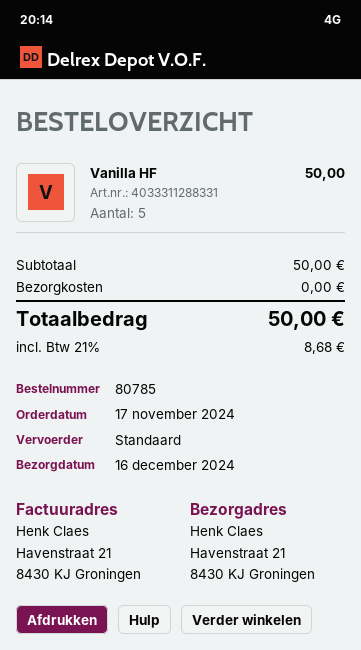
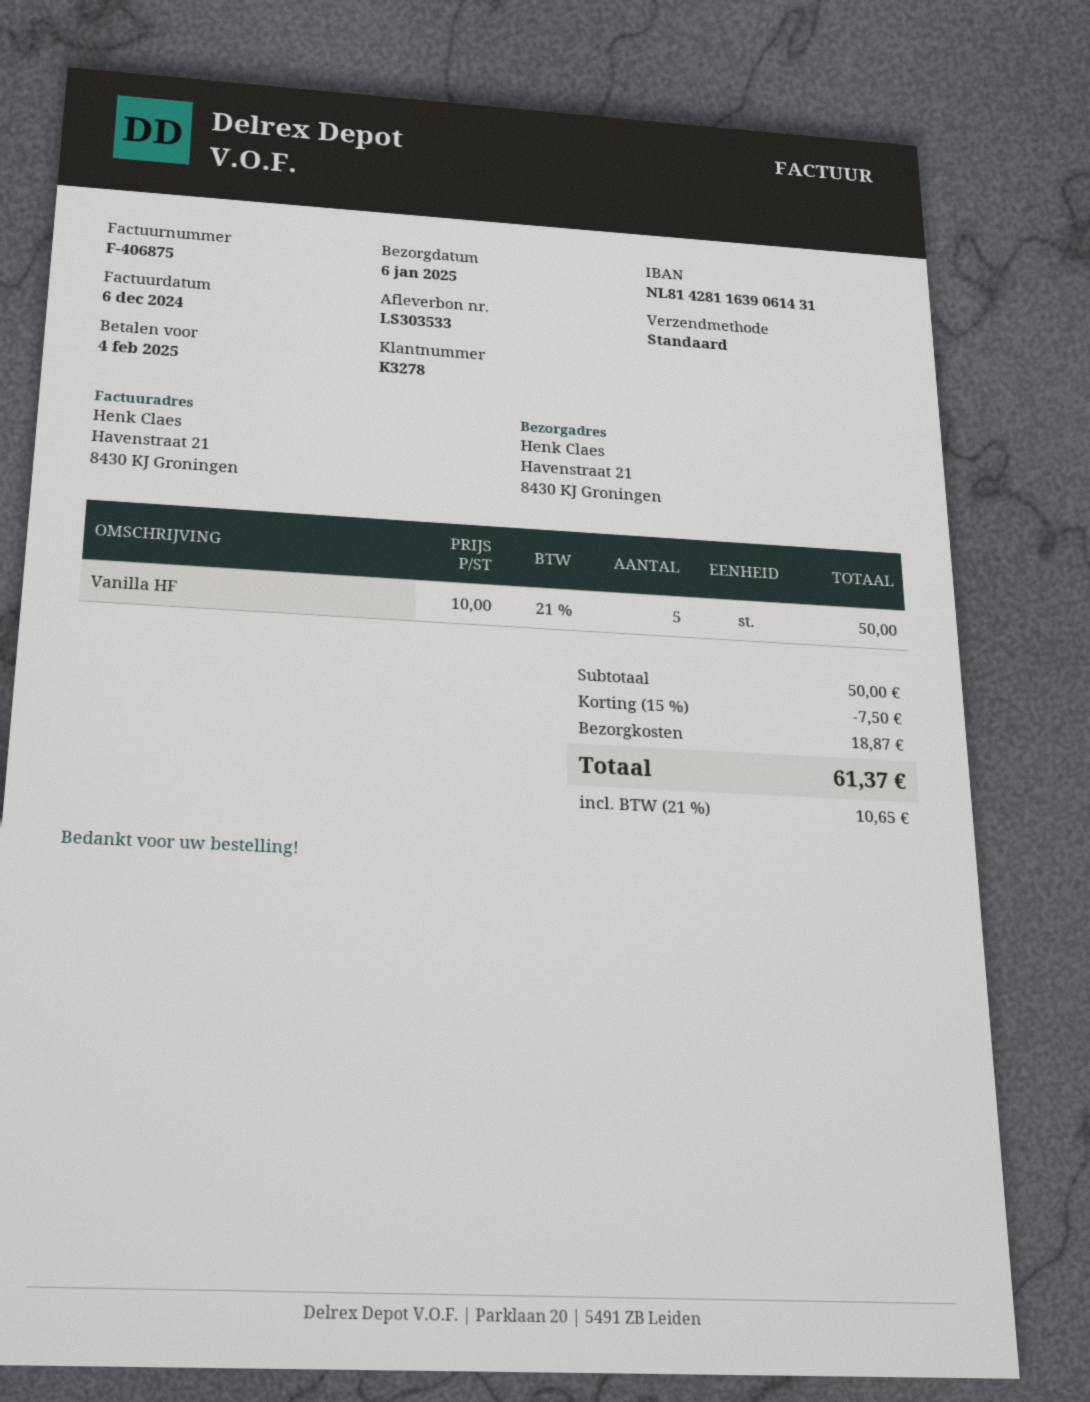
delivery date: 2024-12-16 -> 2025-01-06
discount: none -> 15% = 7.50
shipping: 0.00 -> 18.87
tax: 21% = 8.68 -> 21% = 10.65
total: 50.00 -> 61.37

